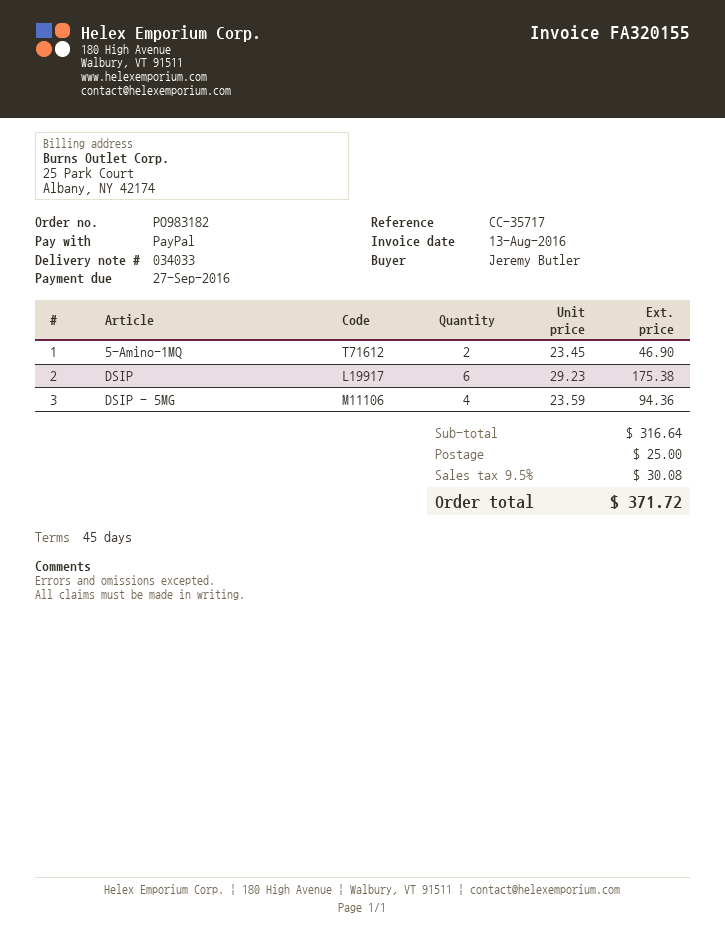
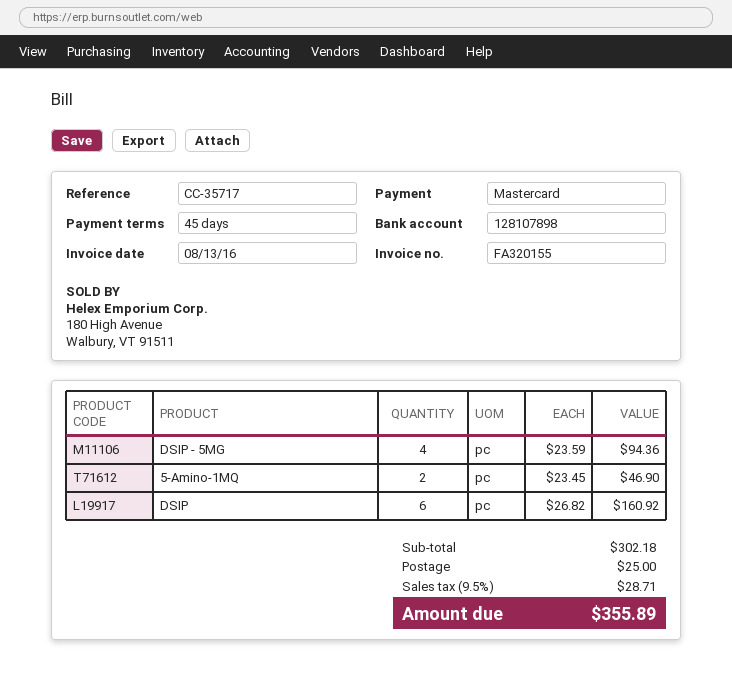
payment method: PayPal -> Mastercard
DSIP: 6 x 29.23 = 175.38 -> 6 x 26.82 = 160.92
subtotal: 316.64 -> 302.18
tax: 9.5% = 30.08 -> 9.5% = 28.71
total: 371.72 -> 355.89

